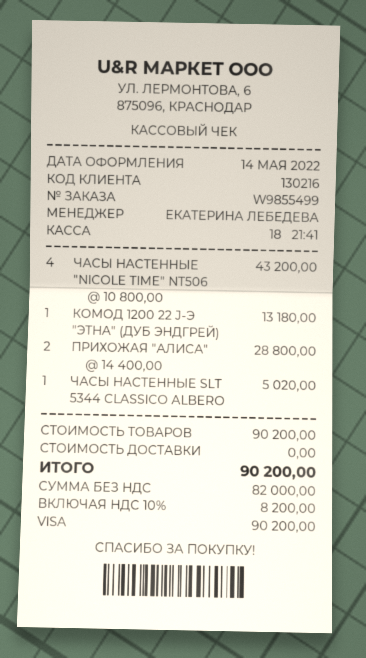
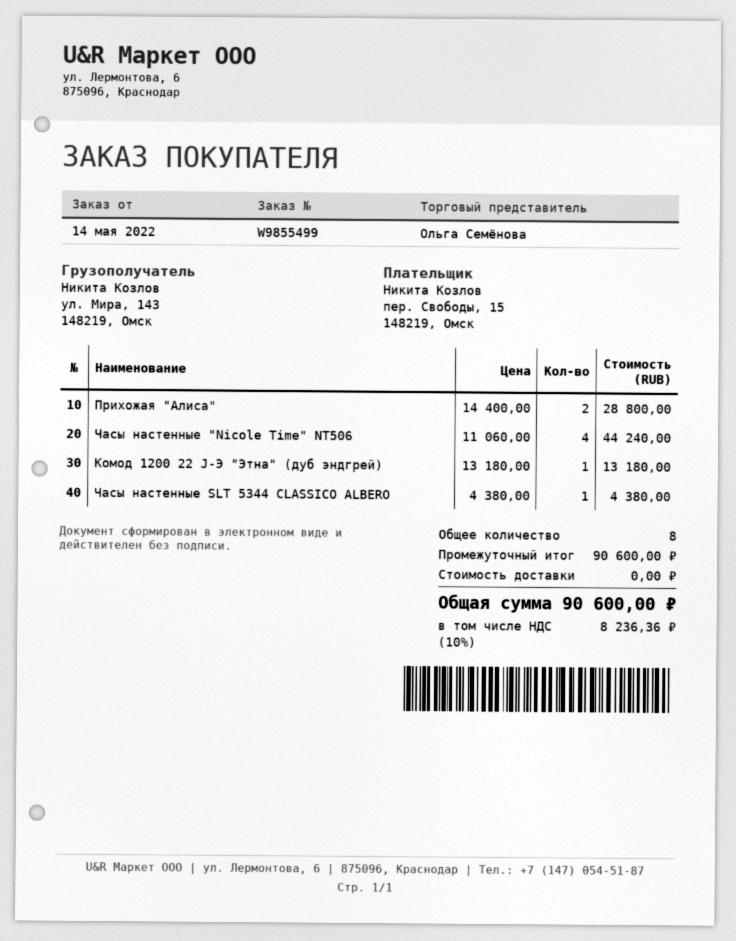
sales rep: ЕКАТЕРИНА ЛЕБЕДЕВА -> Ольга Семёнова
ЧАСЫ НАСТЕННЫЕ "NICOLE TIME" NT506: 4 x 10800.00 = 43200.00 -> 4 x 11060.00 = 44240.00
ЧАСЫ НАСТЕННЫЕ SLT 5344 CLASSICO ALBERO: 1 x 5020.00 = 5020.00 -> 1 x 4380.00 = 4380.00
subtotal: 90200.00 -> 90600.00
tax: 10% = 8200.00 -> 10% = 8236.36
total: 90200.00 -> 90600.00

